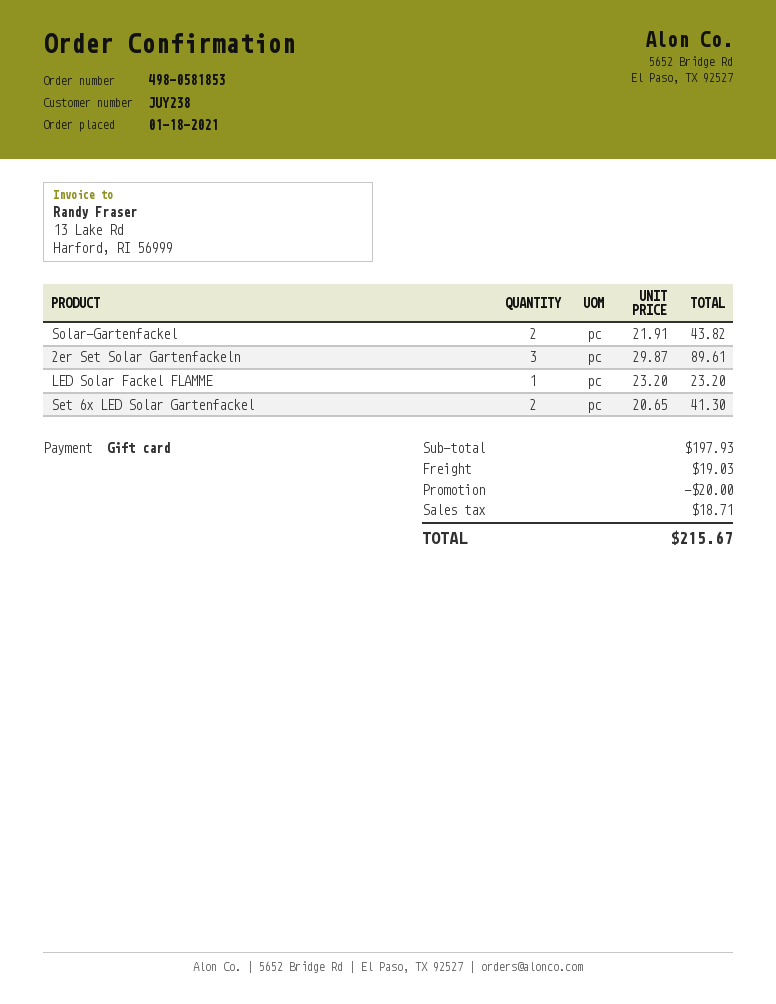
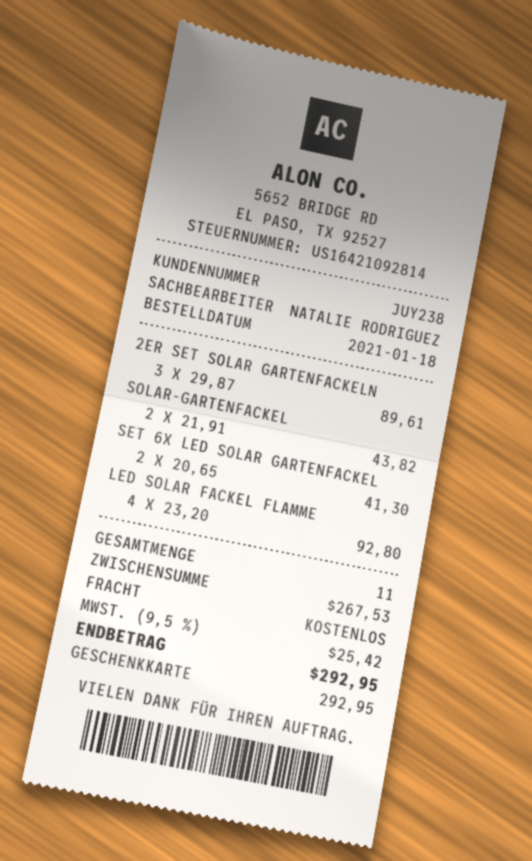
LED Solar Fackel FLAMME: 1 x 23.20 = 23.20 -> 4 x 23.20 = 92.80
subtotal: 197.93 -> 267.53
discount: 20.00 -> none
shipping: 19.03 -> 0.00
tax: 18.71 -> 25.42
total: 215.67 -> 292.95

